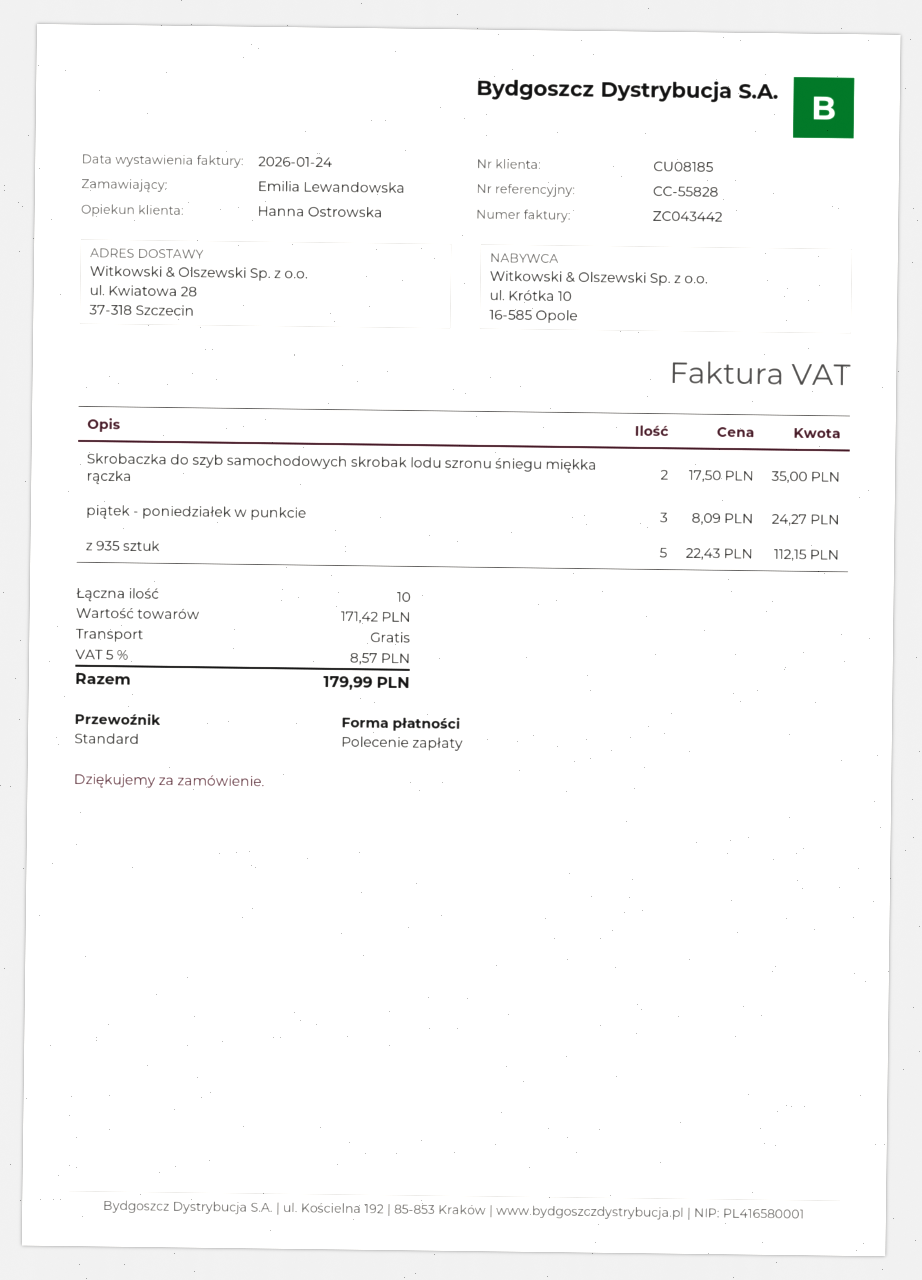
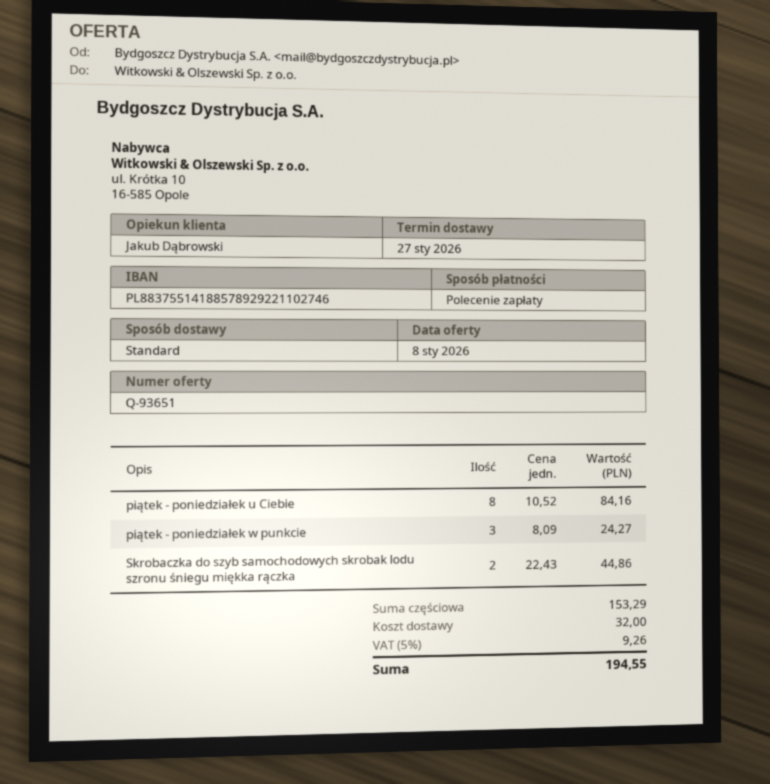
sales rep: Hanna Ostrowska -> Jakub Dąbrowski
Skrobaczka do szyb samochodowych skrobak lodu szronu śniegu miękka rączka: 2 x 17.50 = 35.00 -> 2 x 22.43 = 44.86
z 935 sztuk: 5 x 22.43 = 112.15 -> none
piątek - poniedziałek u Ciebie: none -> 8 x 10.52 = 84.16
subtotal: 171.42 -> 153.29
shipping: 0.00 -> 32.00
tax: 5% = 8.57 -> 5% = 9.26
total: 179.99 -> 194.55

